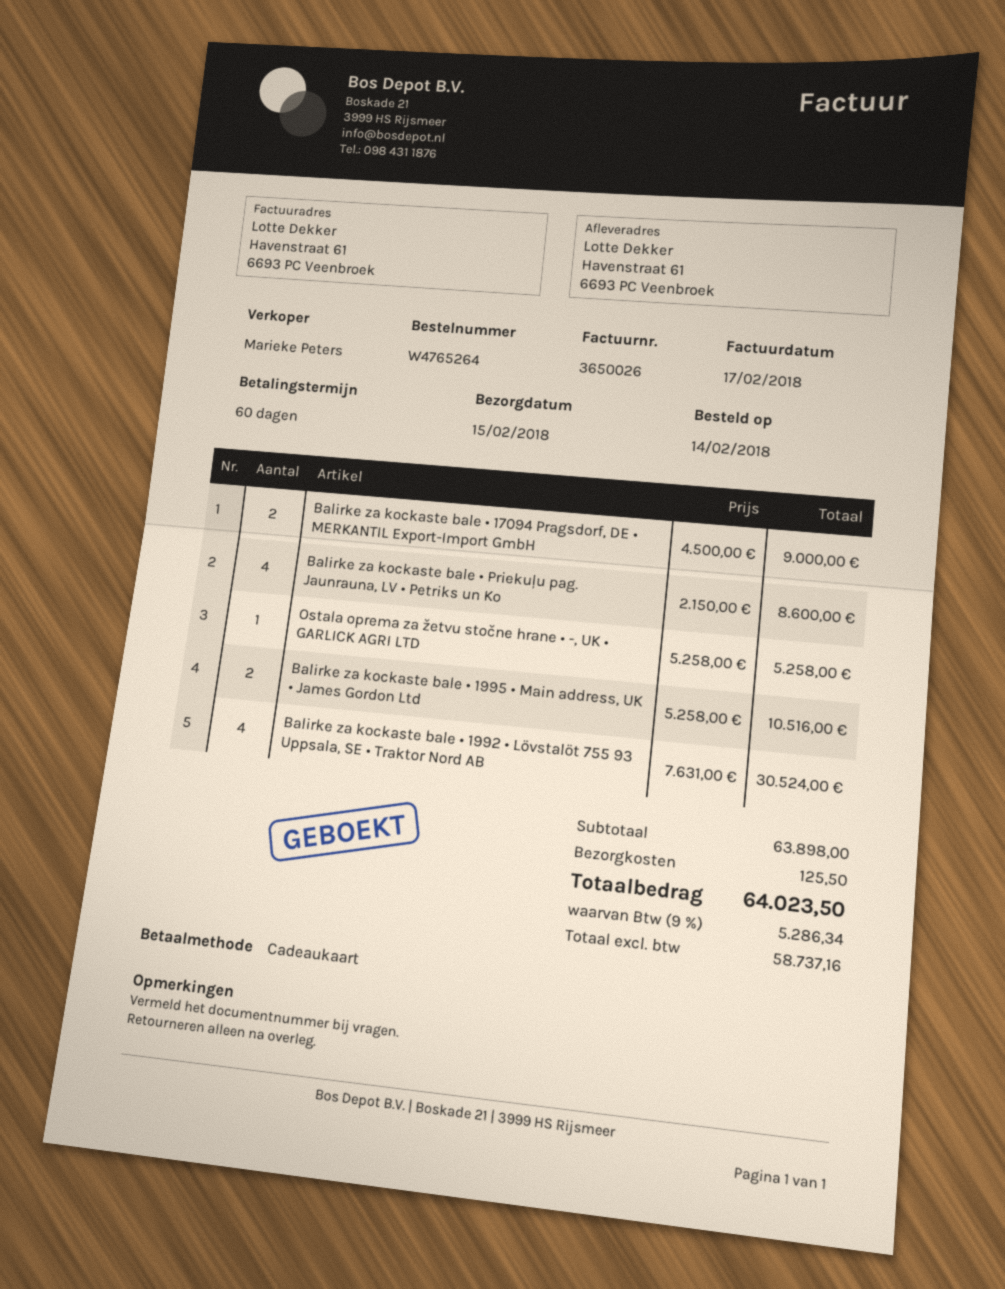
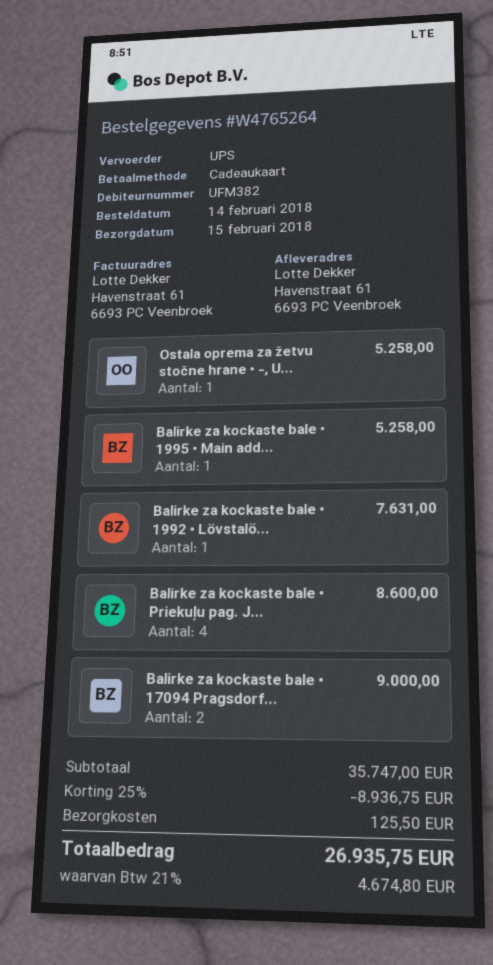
Balirke za kockaste bale • 1995 • Main address, UK • James Gordon Ltd: 2 for 10516.00 -> 1 for 5258.00
Balirke za kockaste bale • 1992 • Lövstalöt 755 93 Uppsala, SE • Traktor Nord AB: 4 for 30524.00 -> 1 for 7631.00
subtotal: 63898.00 -> 35747.00
discount: none -> 25% = 8936.75
tax: 9% = 5286.34 -> 21% = 4674.80
total: 64023.50 -> 26935.75

